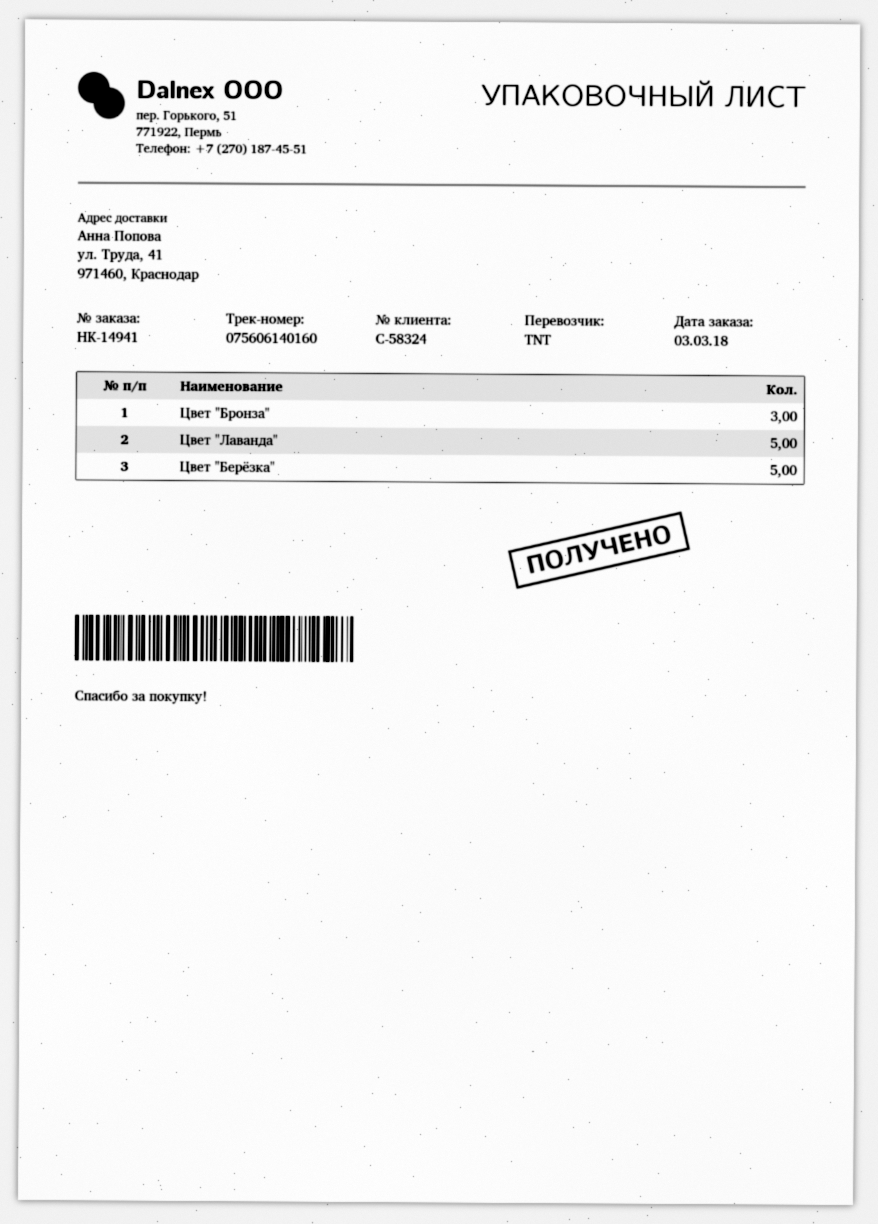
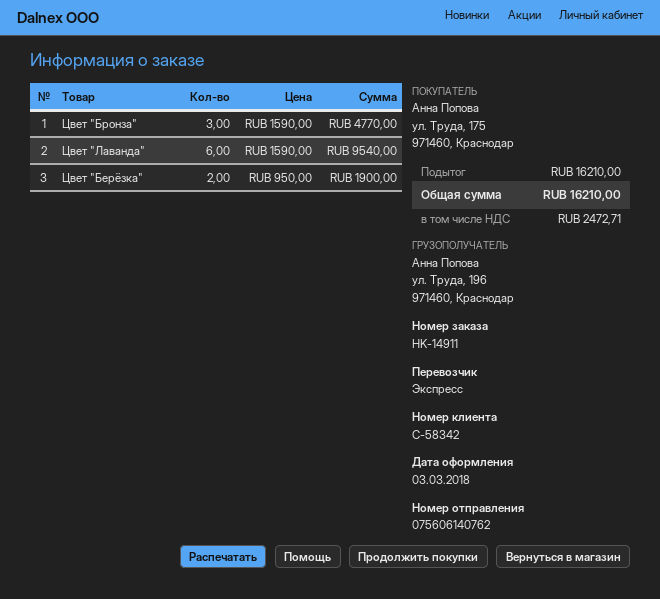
order number: HK-14941 -> HK-14911
customer number: C-58324 -> C-58342
shipping method: TNT -> express
tracking number: 075606140160 -> 075606140762
ship to: ул. Труда, 41, 971460, Краснодар -> ул. Труда, 196, 971460, Краснодар
Цвет "Лаванда": 5 -> 6
Цвет "Берёзка": 5 -> 2

